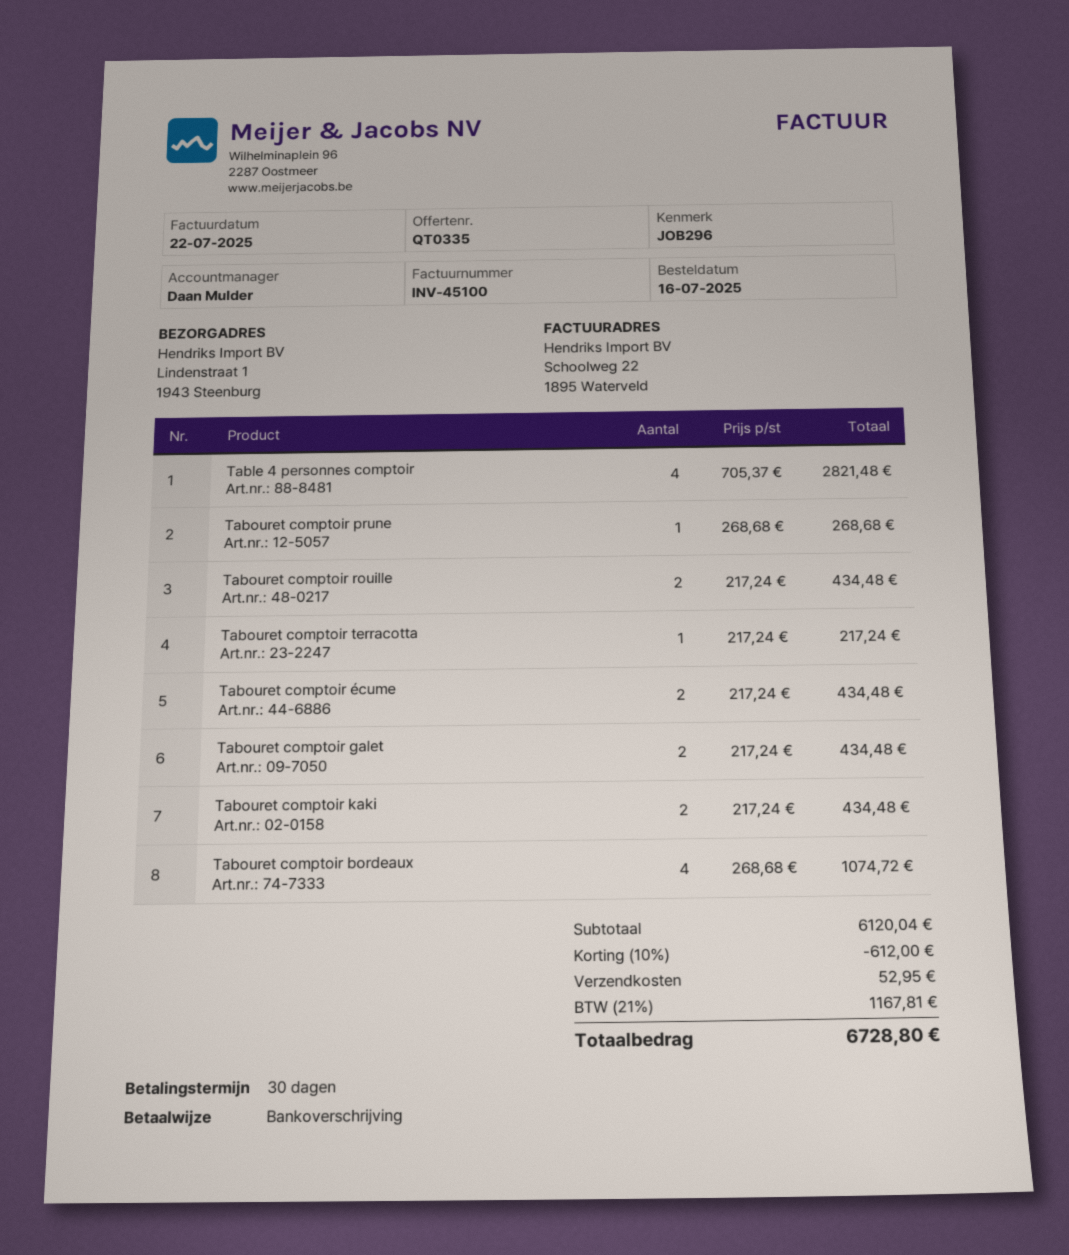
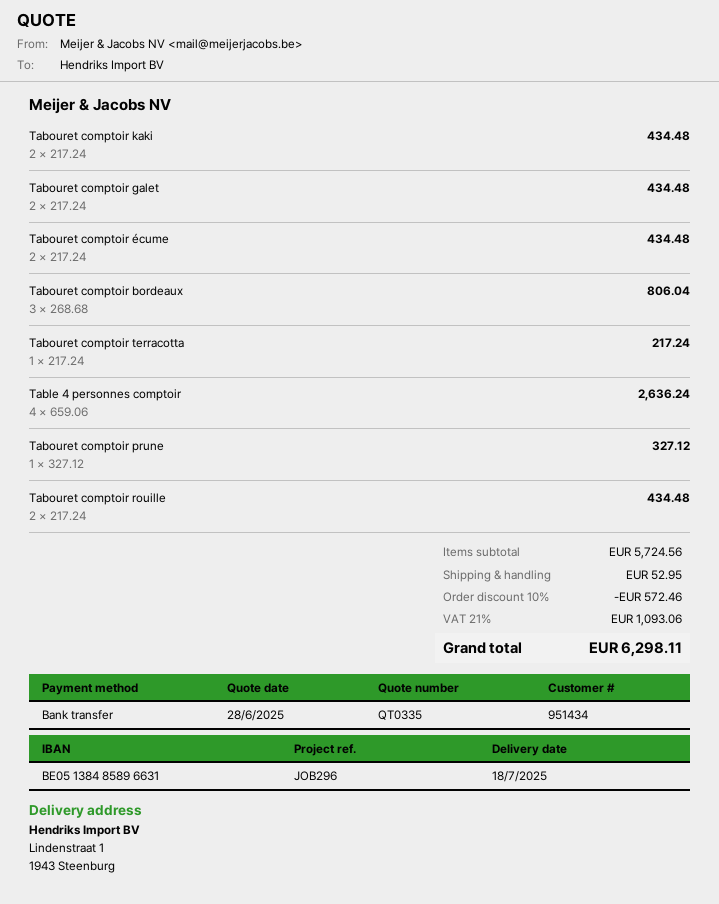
Table 4 personnes comptoir: 4 x 705.37 = 2821.48 -> 4 x 659.06 = 2636.24
Tabouret comptoir prune: 1 x 268.68 = 268.68 -> 1 x 327.12 = 327.12
Tabouret comptoir bordeaux: 4 x 268.68 = 1074.72 -> 3 x 268.68 = 806.04
subtotal: 6120.04 -> 5724.56
discount: 10% = 612.00 -> 10% = 572.46
tax: 21% = 1167.81 -> 21% = 1093.06
total: 6728.80 -> 6298.11

